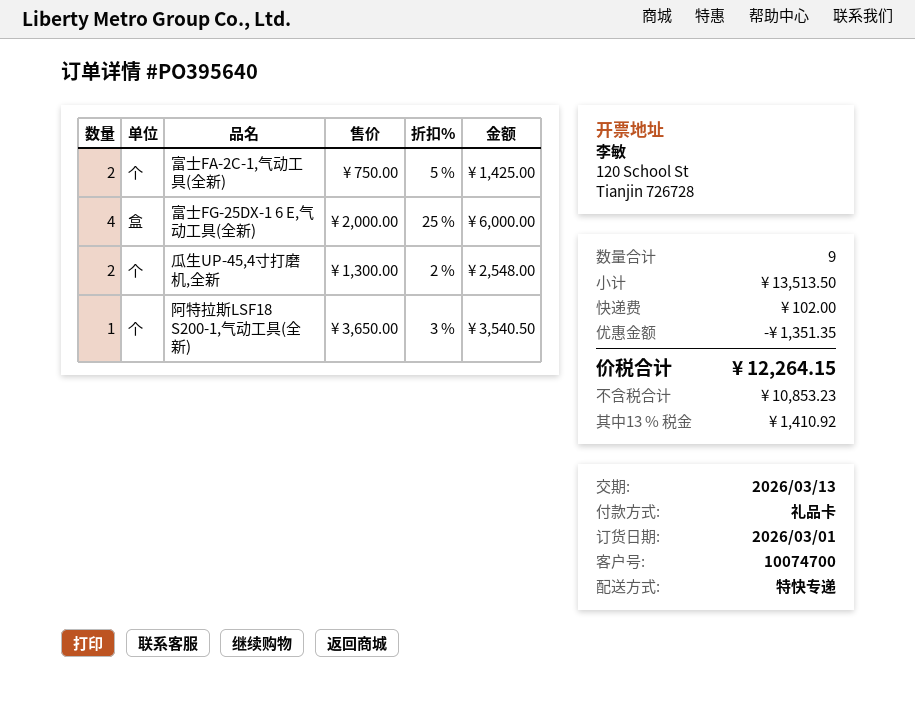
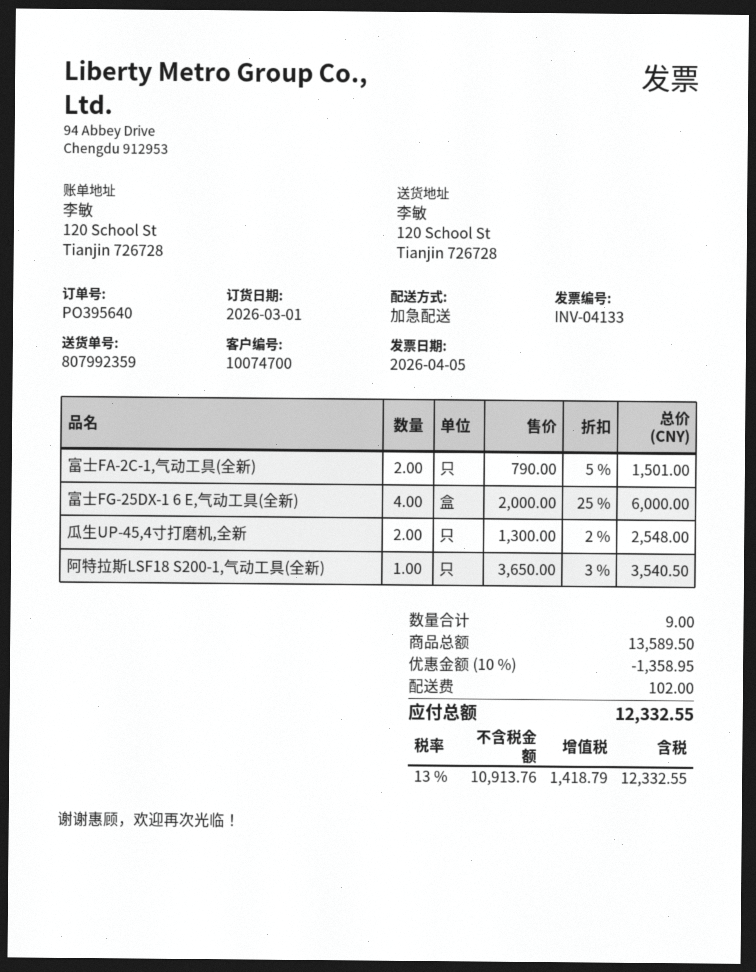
富士FA-2C-1,气动工具(全新): 2 x 750.00 - 5% = 1425.00 -> 2 x 790.00 - 5% = 1501.00
subtotal: 13513.50 -> 13589.50
discount: 1351.35 -> 1358.95
net: 10853.23 -> 10913.76
tax: 13% = 1410.92 -> 13% = 1418.79
total: 12264.15 -> 12332.55

